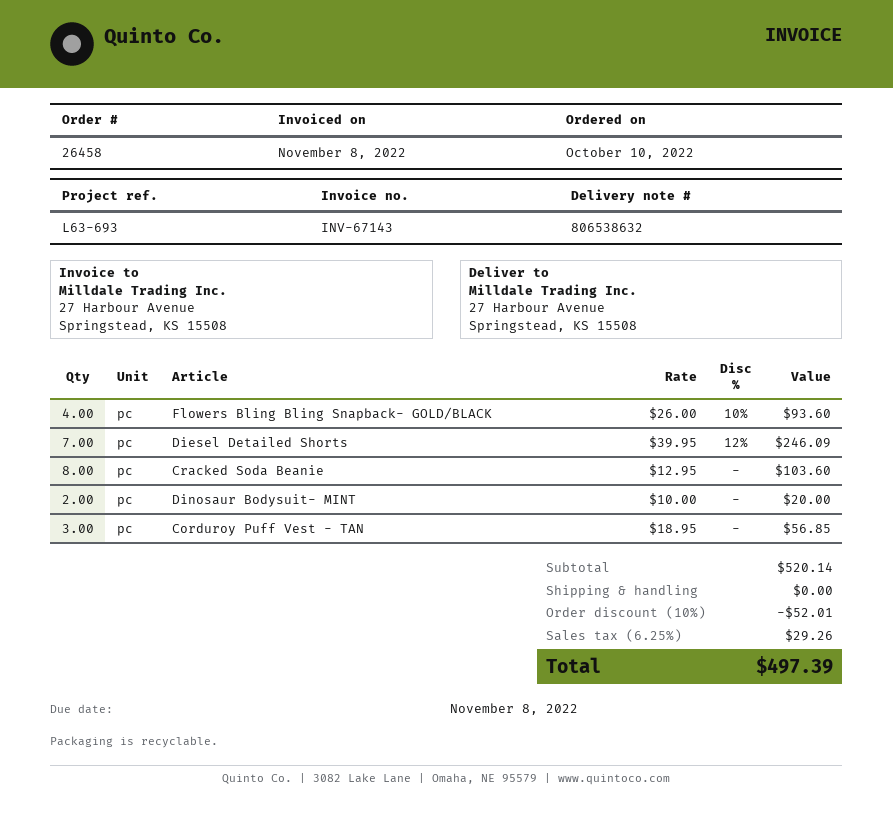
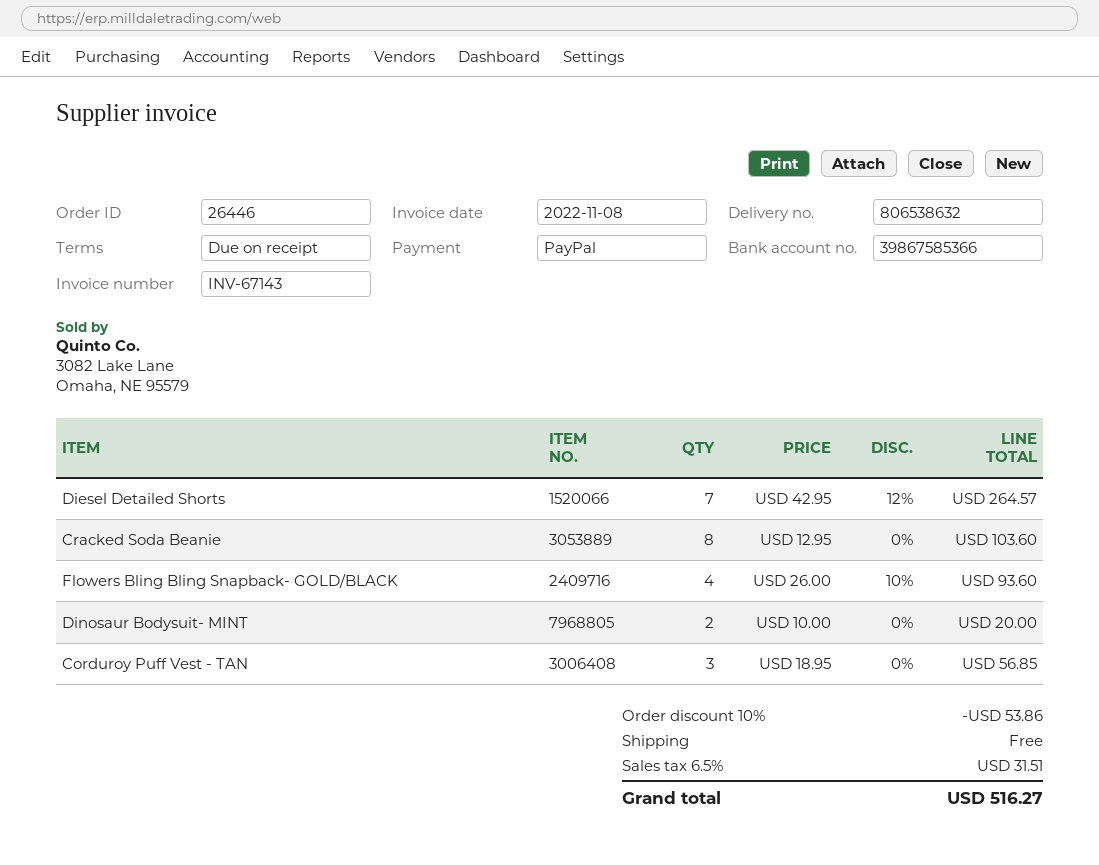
order number: 26458 -> 26446
Diesel Detailed Shorts: 7 x 39.95 - 12% = 246.09 -> 7 x 42.95 - 12% = 264.57
discount: 10% = 52.01 -> 10% = 53.86
tax: 6.25% = 29.26 -> 6.5% = 31.51
total: 497.39 -> 516.27

